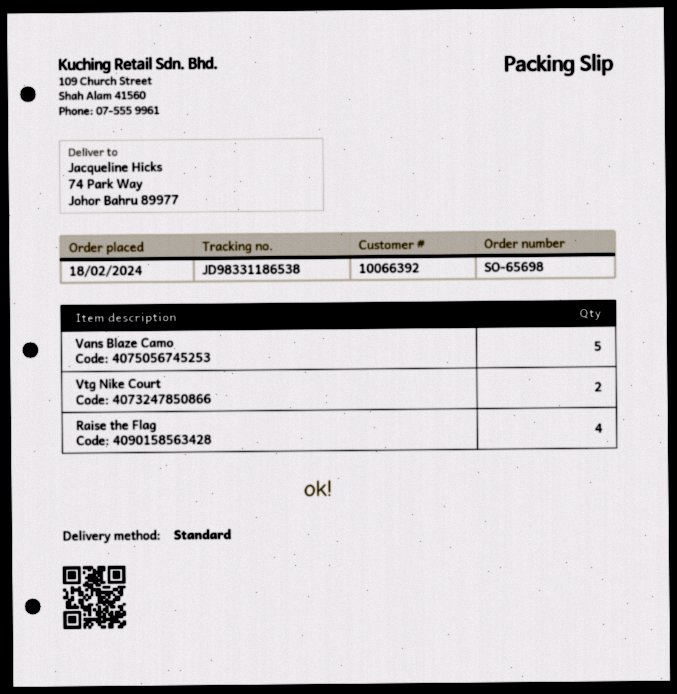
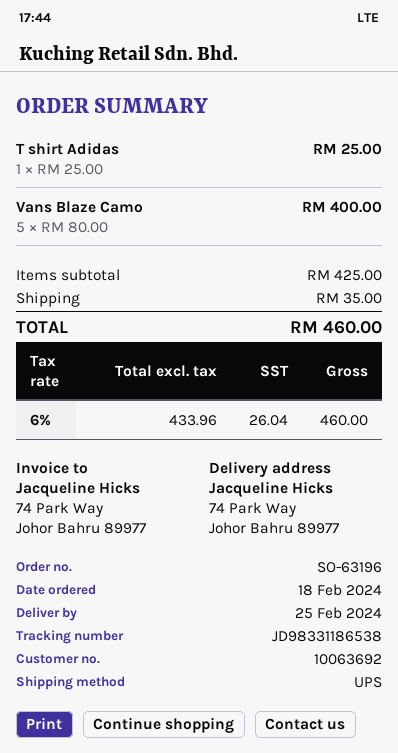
order number: SO-65698 -> SO-63196
customer number: 10066392 -> 10063692
shipping method: standard -> UPS
Vtg Nike Court: 2 -> none
Raise the Flag: 4 -> none
T shirt Adidas: none -> 1

